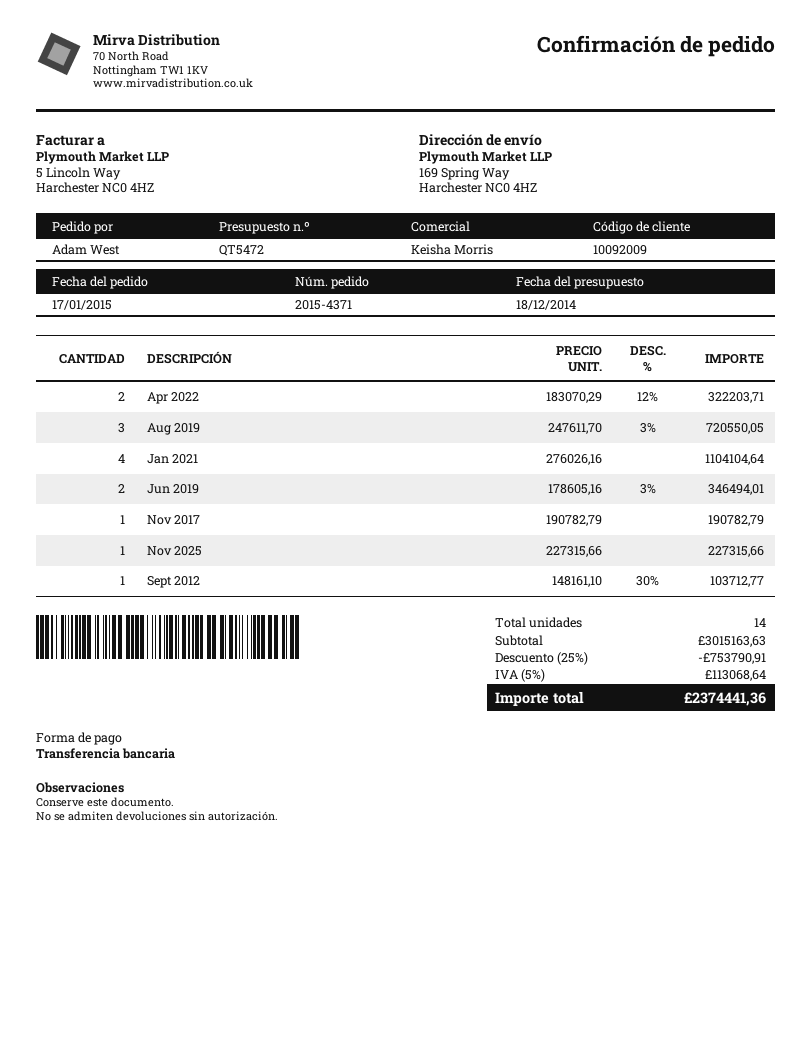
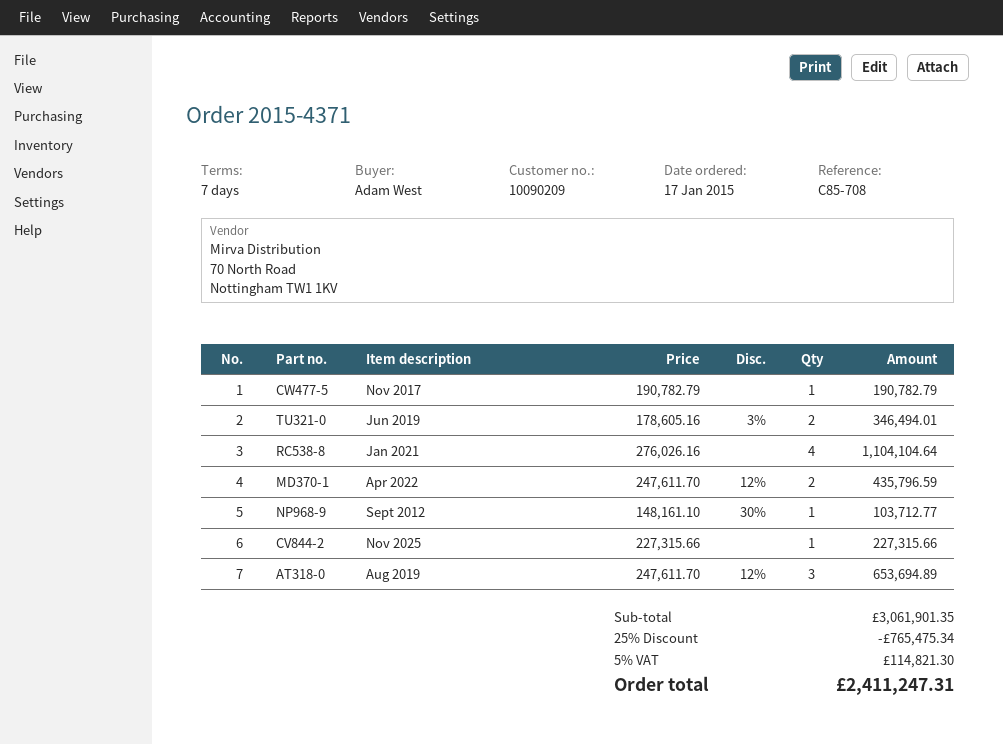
customer number: 10092009 -> 10090209
Apr 2022: 2 x 183070.29 - 12% = 322203.71 -> 2 x 247611.70 - 12% = 435796.59
Aug 2019: 3 x 247611.70 - 3% = 720550.05 -> 3 x 247611.70 - 12% = 653694.89
subtotal: 3015163.63 -> 3061901.35
discount: 25% = 753790.91 -> 25% = 765475.34
tax: 5% = 113068.64 -> 5% = 114821.30
total: 2374441.36 -> 2411247.31

